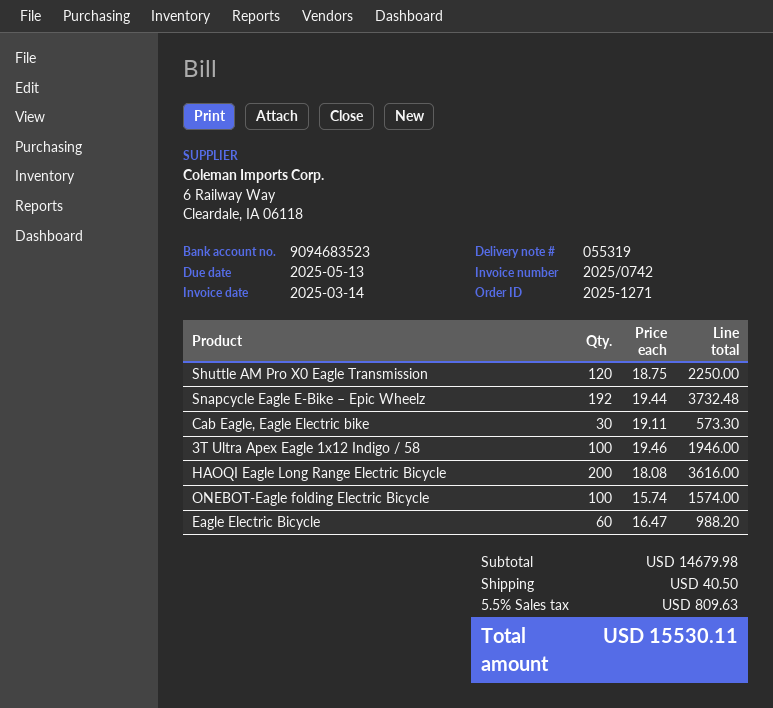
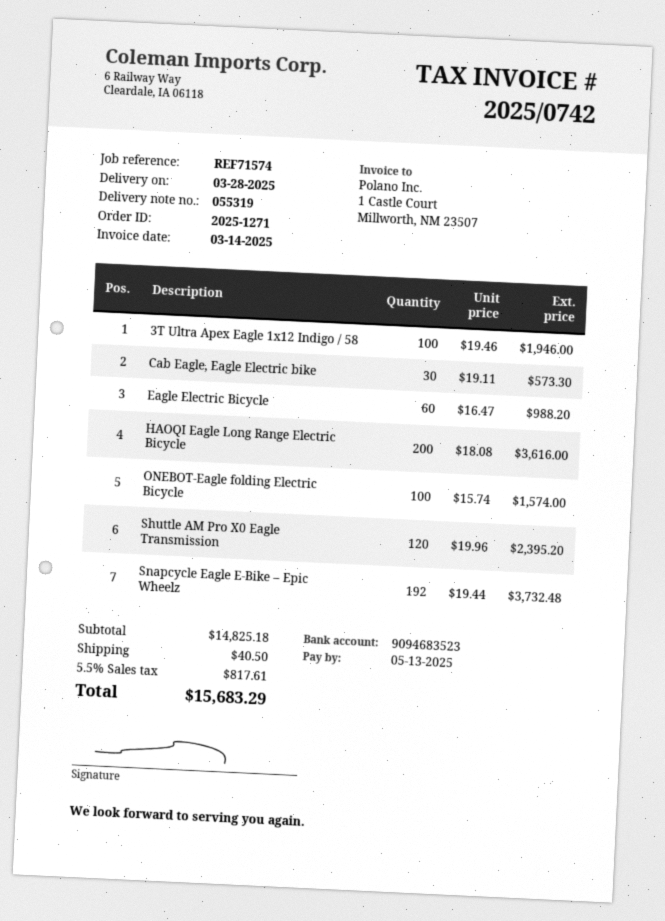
Shuttle AM Pro X0 Eagle Transmission: 120 x 18.75 = 2250.00 -> 120 x 19.96 = 2395.20
subtotal: 14679.98 -> 14825.18
tax: 5.5% = 809.63 -> 5.5% = 817.61
total: 15530.11 -> 15683.29

